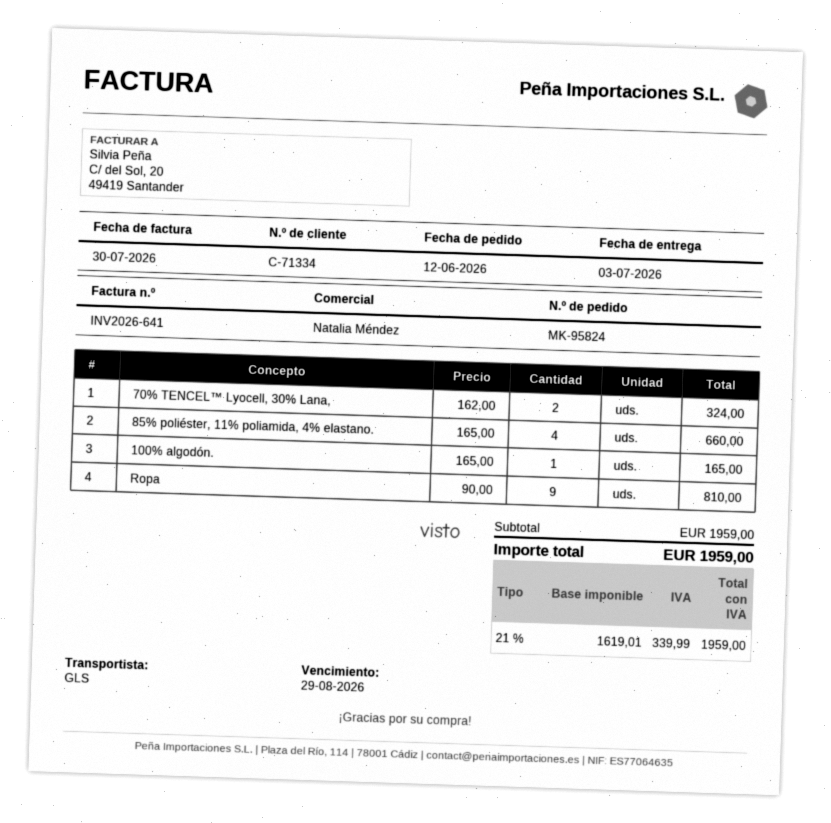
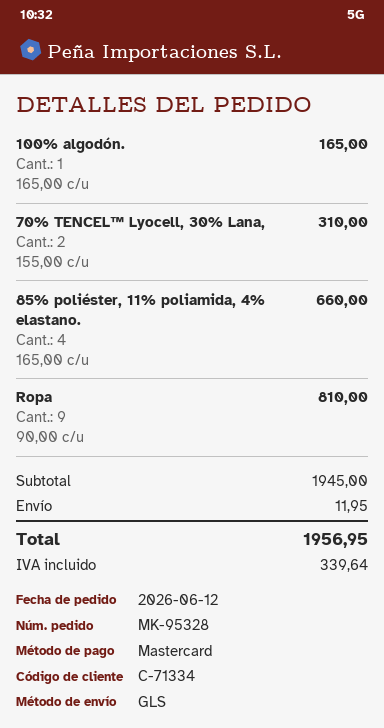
order number: MK-95824 -> MK-95328
70% TENCEL™ Lyocell, 30% Lana,: 2 x 162.00 = 324.00 -> 2 x 155.00 = 310.00
subtotal: 1959.00 -> 1945.00
shipping: none -> 11.95
tax: 339.99 -> 339.64
total: 1959.00 -> 1956.95

